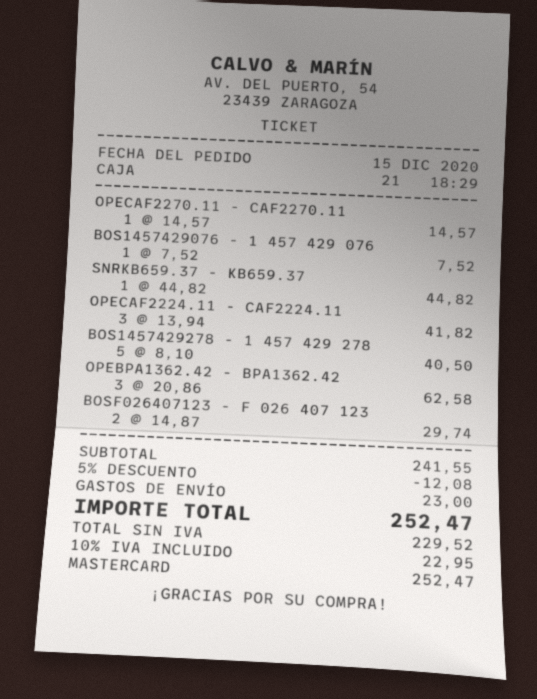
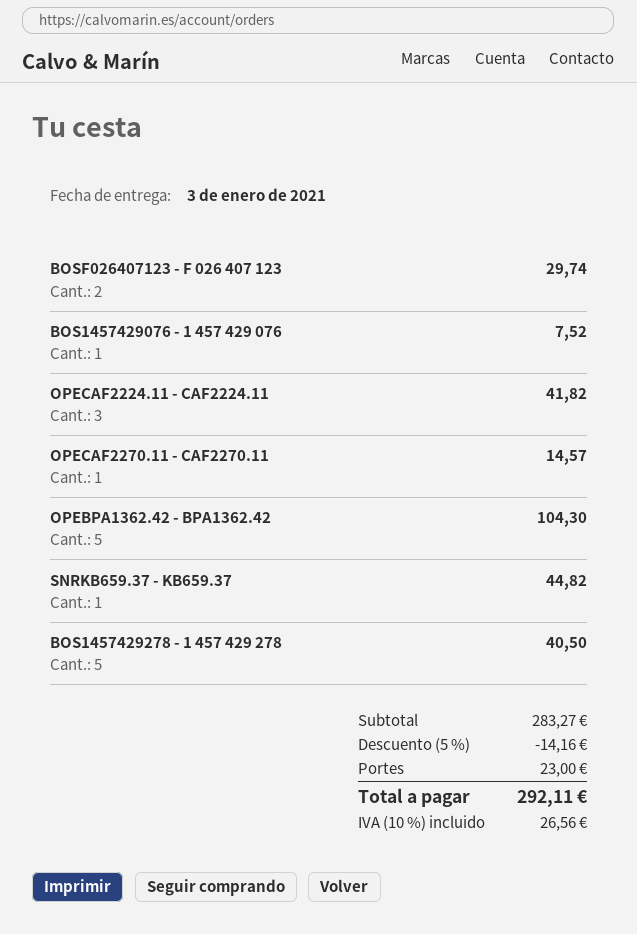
OPEBPA1362.42 - BPA1362.42: 3 for 62.58 -> 5 for 104.30
subtotal: 241.55 -> 283.27
discount: 5% = 12.08 -> 5% = 14.16
tax: 10% = 22.95 -> 10% = 26.56
total: 252.47 -> 292.11

